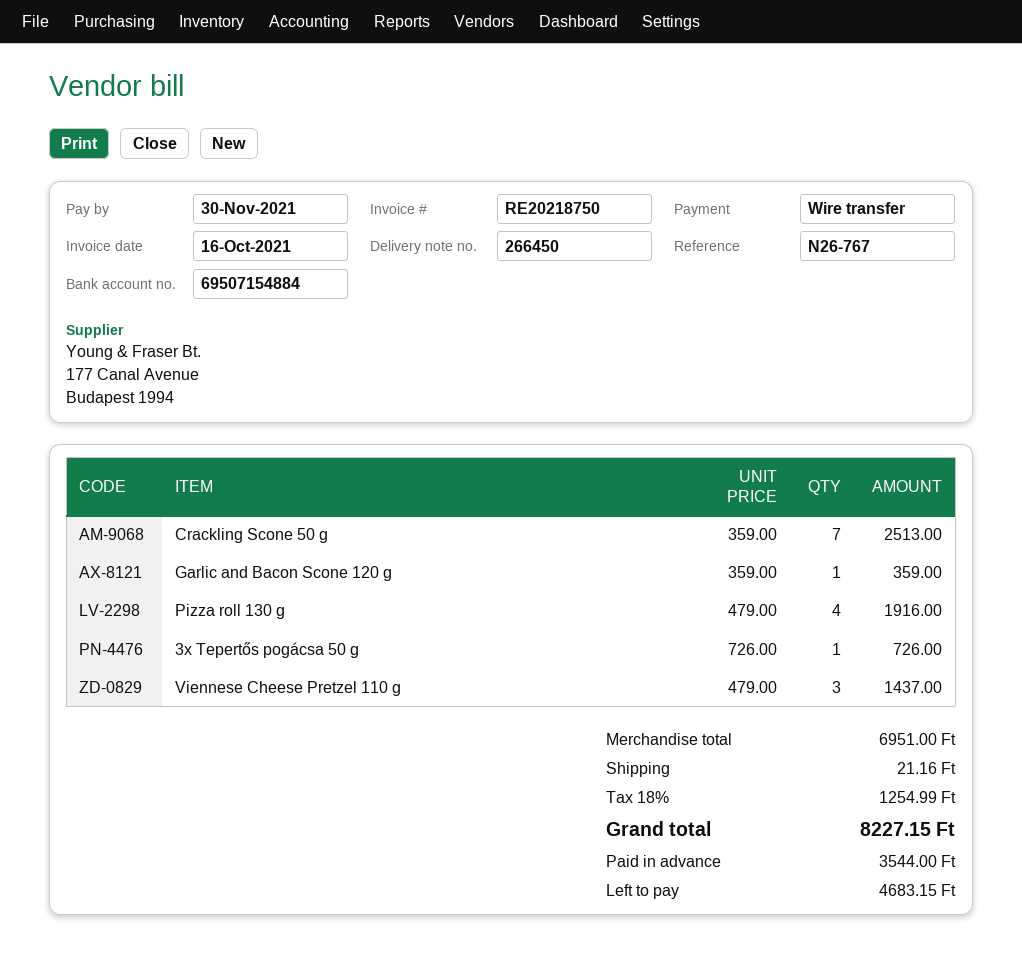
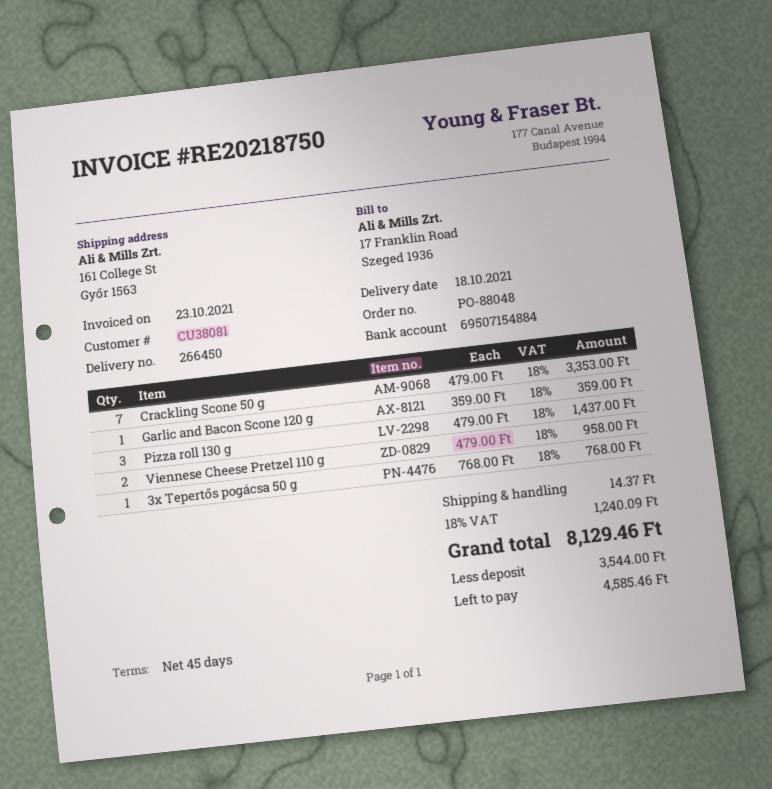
invoice date: 2021-10-16 -> 2021-10-23
Crackling Scone 50 g: 7 x 359.00 = 2513.00 -> 7 x 479.00 = 3353.00
Pizza roll 130 g: 4 x 479.00 = 1916.00 -> 3 x 479.00 = 1437.00
3x Tepertős pogácsa 50 g: 1 x 726.00 = 726.00 -> 1 x 768.00 = 768.00
Viennese Cheese Pretzel 110 g: 3 x 479.00 = 1437.00 -> 2 x 479.00 = 958.00
shipping: 21.16 -> 14.37
tax: 18% = 1254.99 -> 18% = 1240.09
total: 8227.15 -> 8129.46
balance: 4683.15 -> 4585.46

